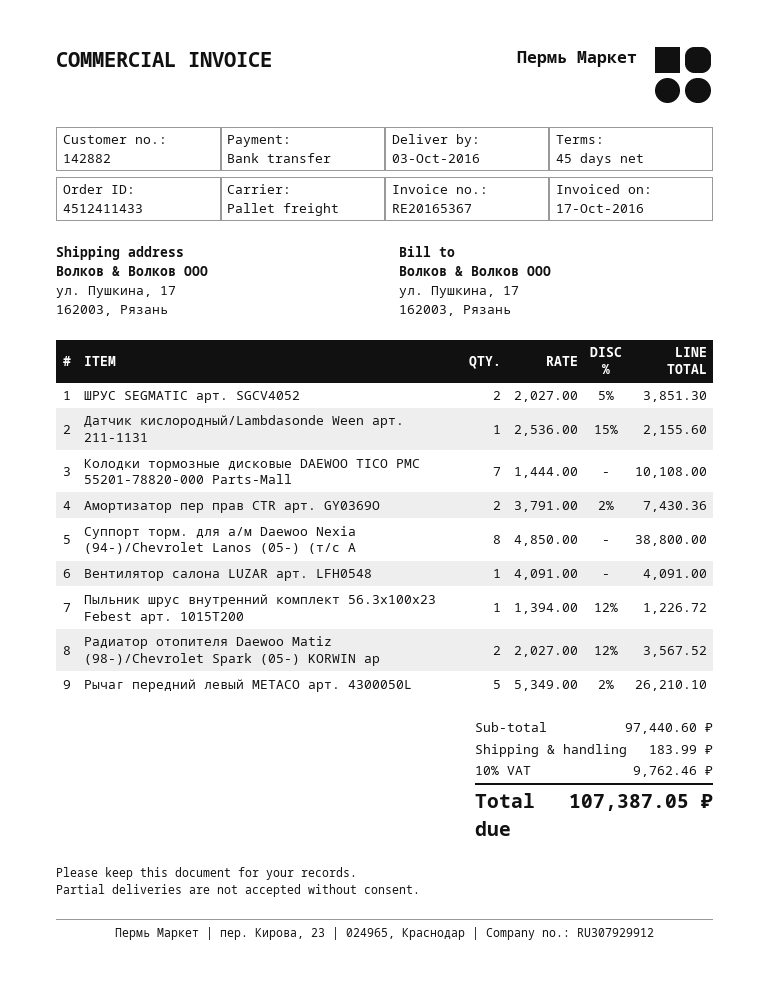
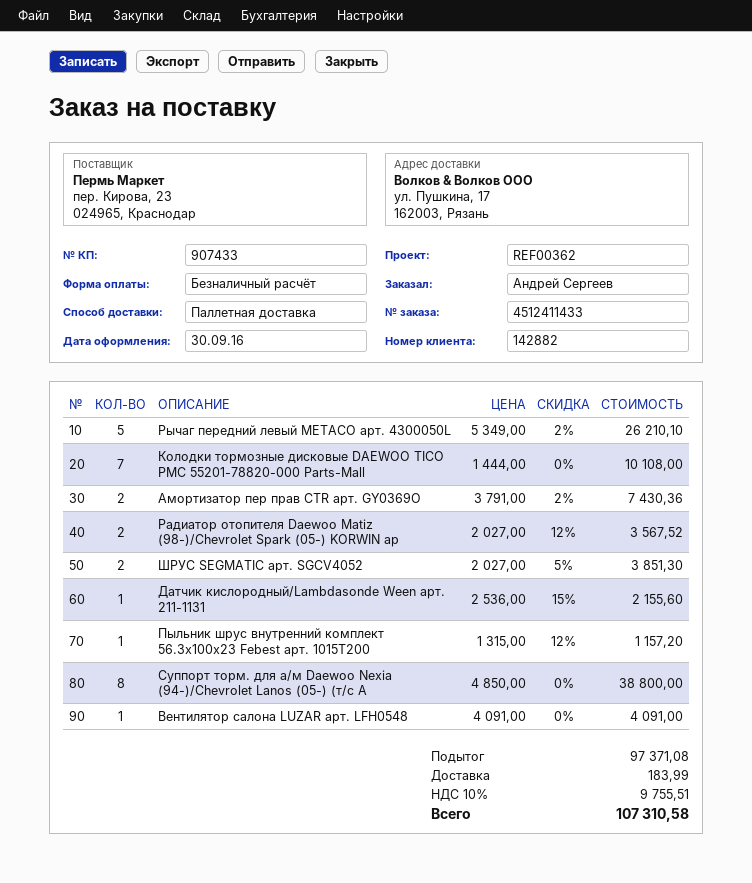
Пыльник шрус внутренний комплект 56.3x100x23 Febest арт. 1015T200: 1 x 1394.00 - 12% = 1226.72 -> 1 x 1315.00 - 12% = 1157.20
subtotal: 97440.60 -> 97371.08
tax: 10% = 9762.46 -> 10% = 9755.51
total: 107387.05 -> 107310.58

